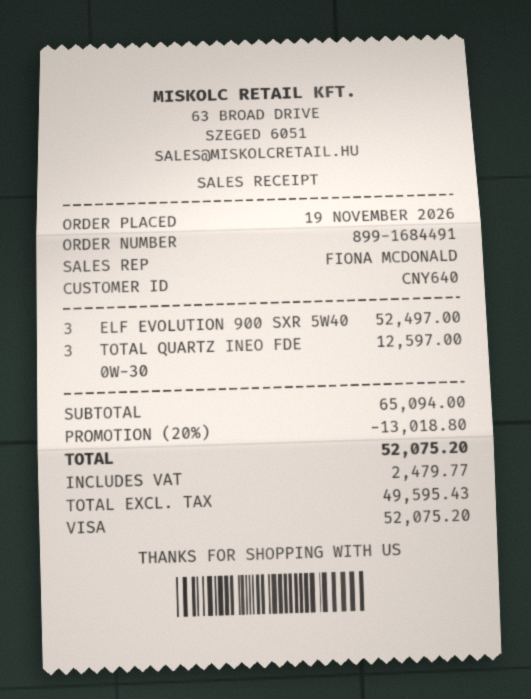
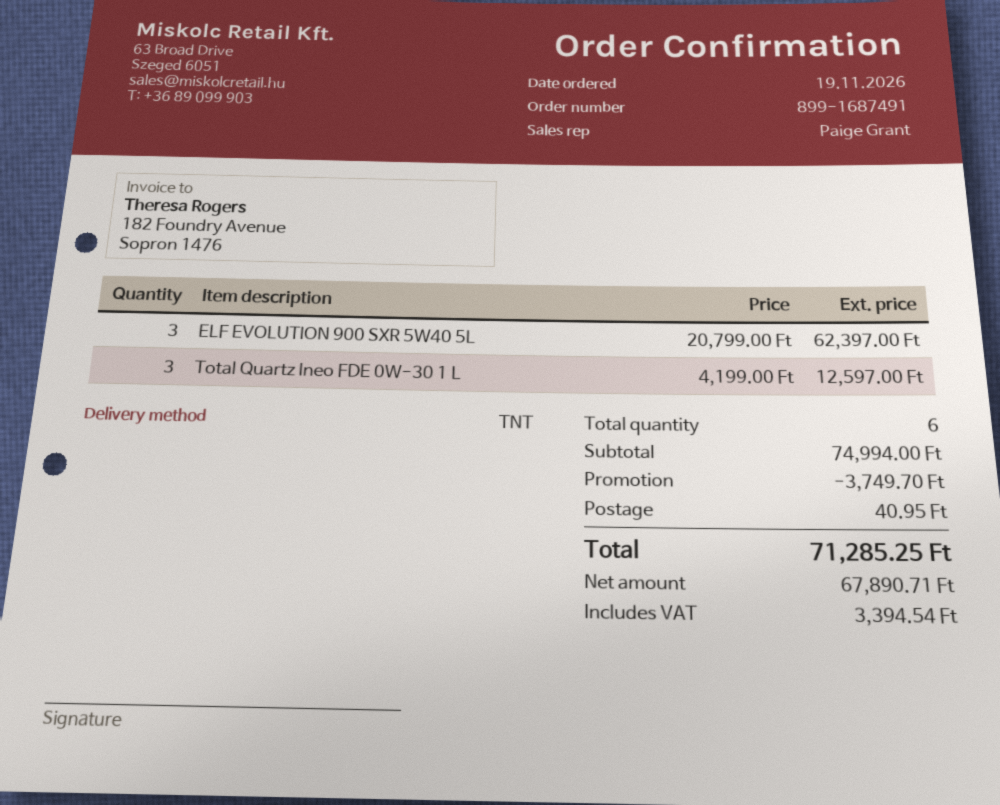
order number: 899-1684491 -> 899-1687491
sales rep: FIONA MCDONALD -> Paige Grant
ELF EVOLUTION 900 SXR 5W40: 3 for 52497.00 -> 3 for 62397.00
subtotal: 65094.00 -> 74994.00
discount: 13018.80 -> 3749.70
shipping: none -> 40.95
net: 49595.43 -> 67890.71
tax: 2479.77 -> 3394.54
total: 52075.20 -> 71285.25

